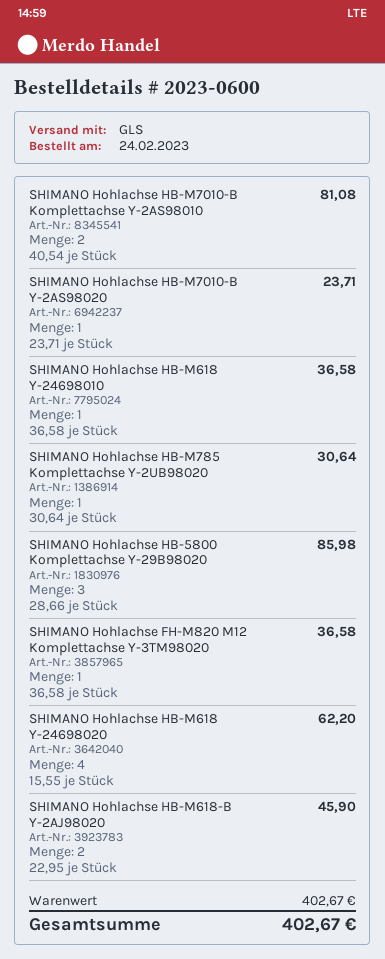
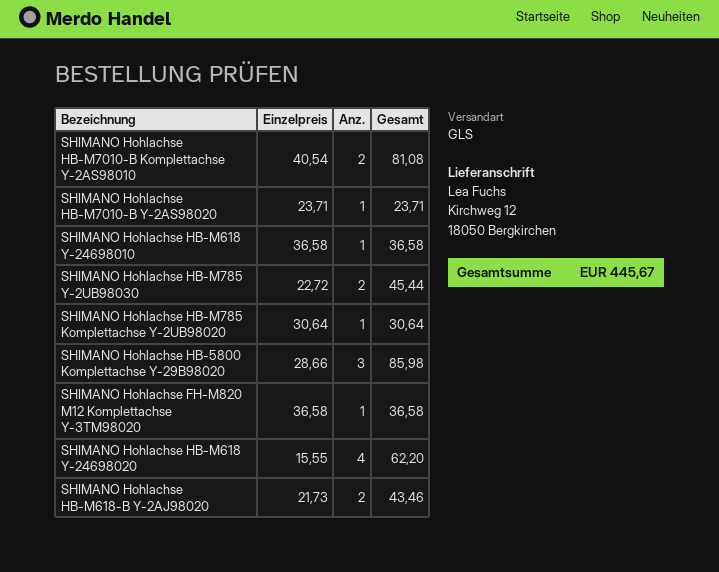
SHIMANO Hohlachse HB-M618-B Y-2AJ98020: 2 x 22.95 = 45.90 -> 2 x 21.73 = 43.46
SHIMANO Hohlachse HB-M785 Y-2UB98030: none -> 2 x 22.72 = 45.44
total: 402.67 -> 445.67

